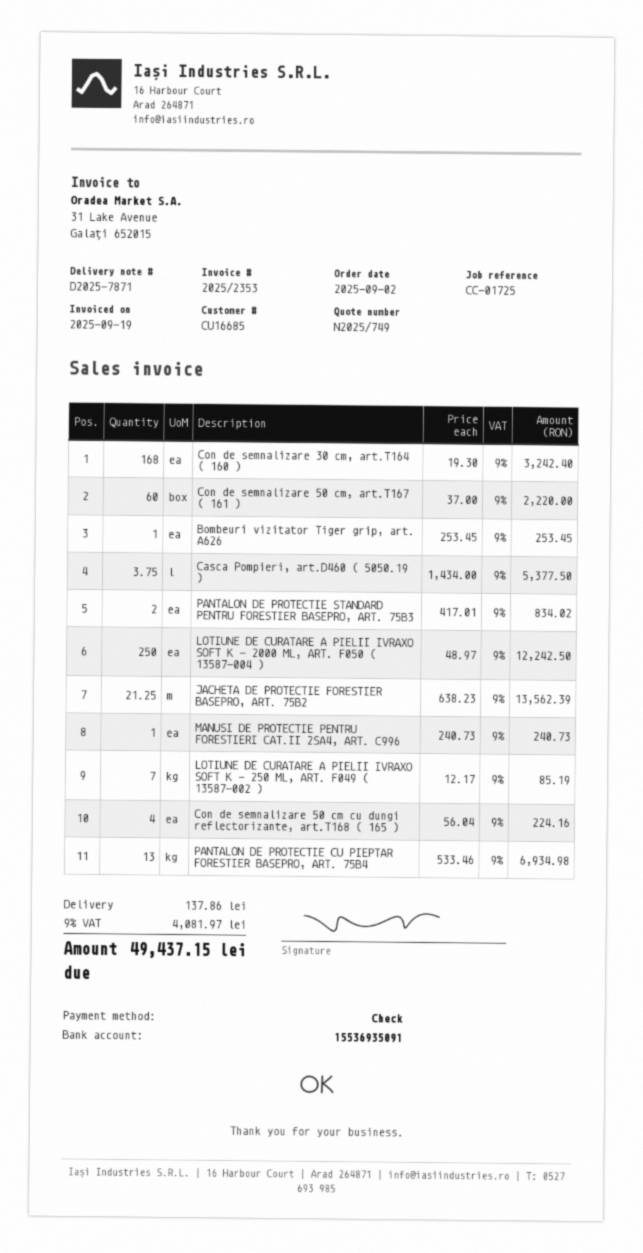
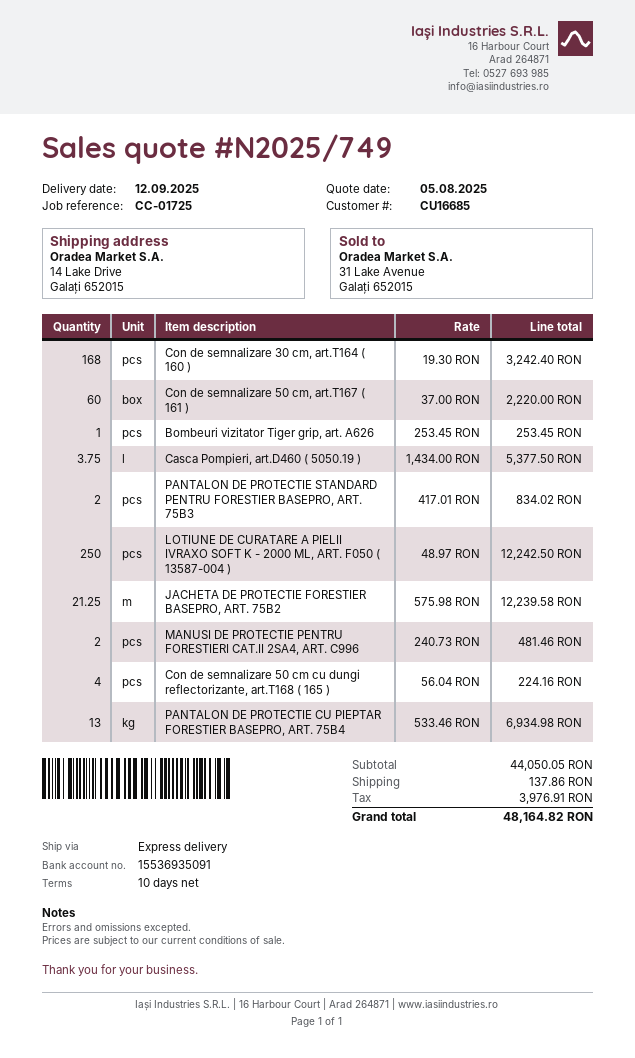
JACHETA DE PROTECTIE FORESTIER BASEPRO, ART. 75B2: 21.25 x 638.23 = 13562.39 -> 21.25 x 575.98 = 12239.58
MANUSI DE PROTECTIE PENTRU FORESTIERI CAT.II 2SA4, ART. C996: 1 x 240.73 = 240.73 -> 2 x 240.73 = 481.46
LOTIUNE DE CURATARE A PIELII IVRAXO SOFT K - 250 ML, ART. F049 ( 13587-002 ): 7 x 12.17 = 85.19 -> none
tax: 4081.97 -> 3976.91
total: 49437.15 -> 48164.82

